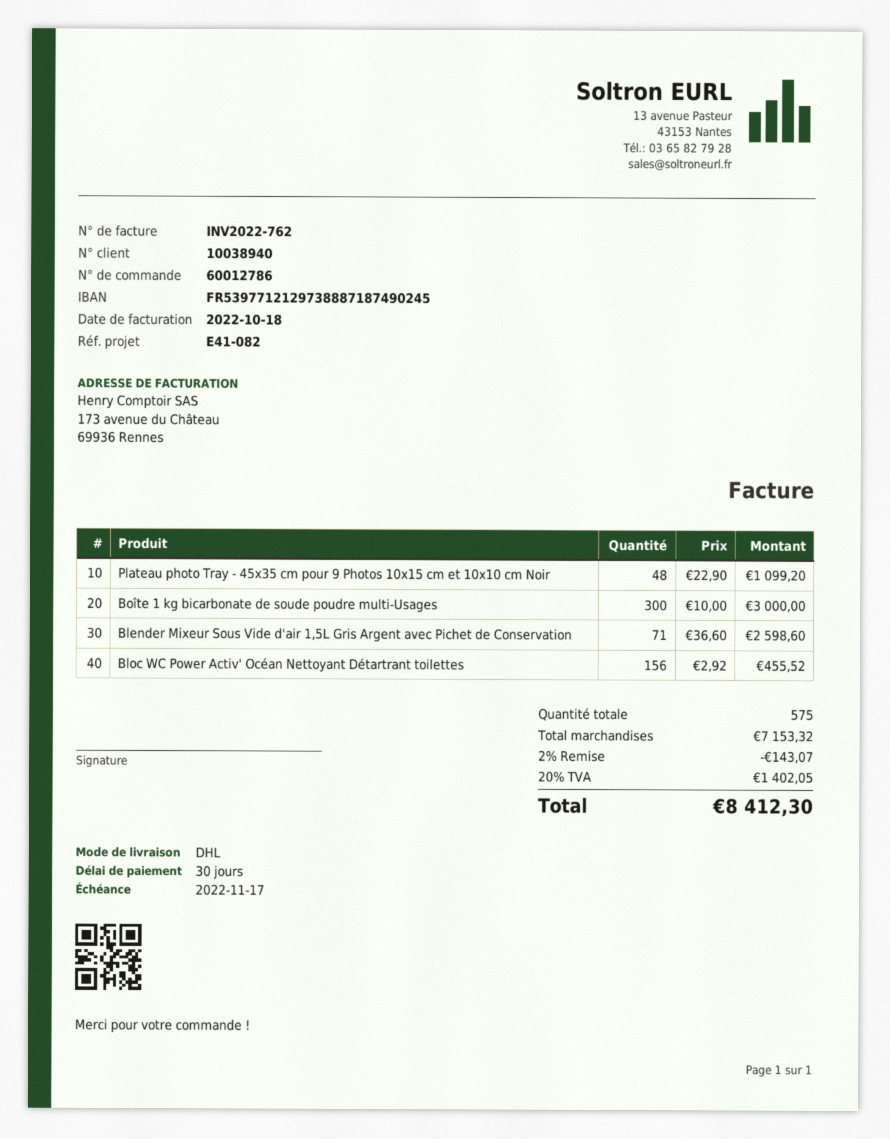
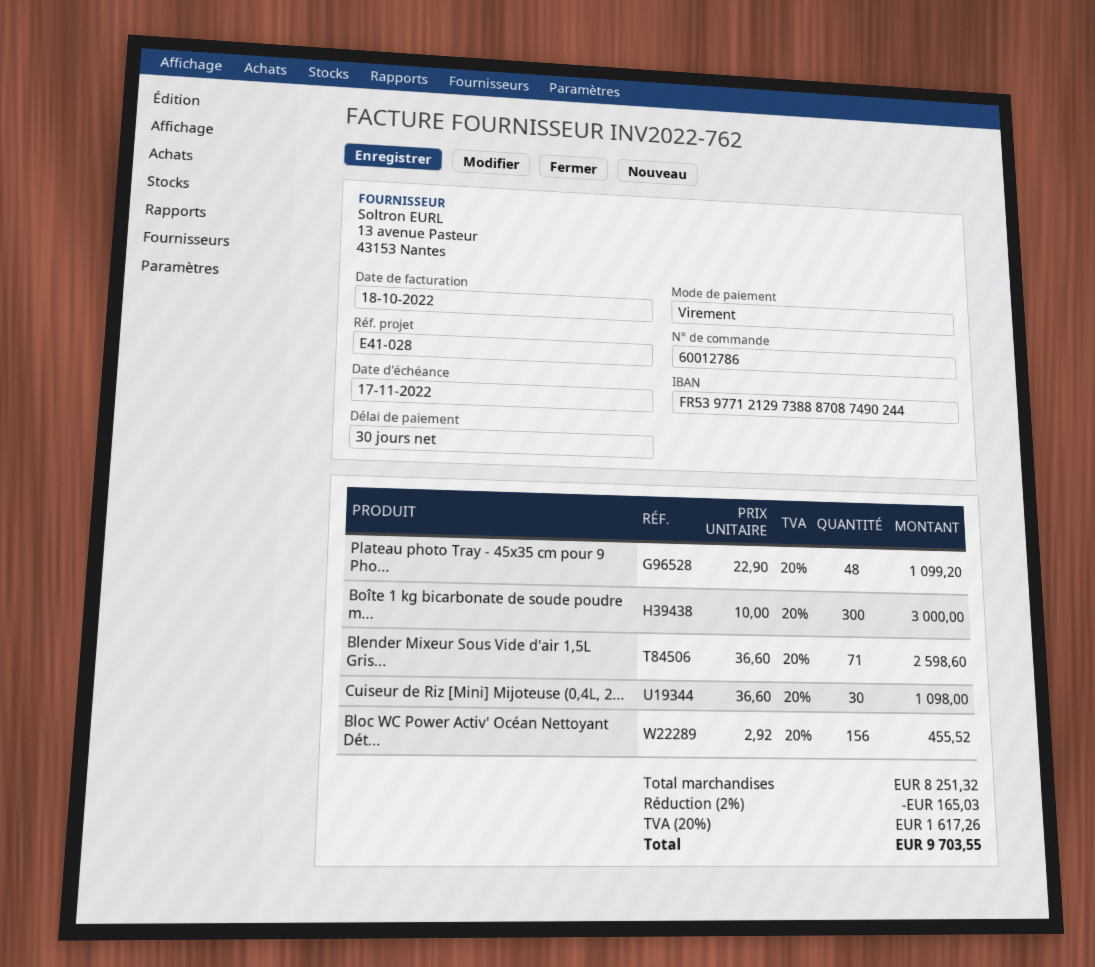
reference: E41-082 -> E41-028
bank account: FR5397712129738887187490245 -> FR5397712129738887087490244
Cuiseur de Riz [Mini] Mijoteuse (0,4L, 2...: none -> 30 x 36.60 = 1098.00
subtotal: 7153.32 -> 8251.32
discount: 2% = 143.07 -> 2% = 165.03
tax: 20% = 1402.05 -> 20% = 1617.26
total: 8412.30 -> 9703.55

